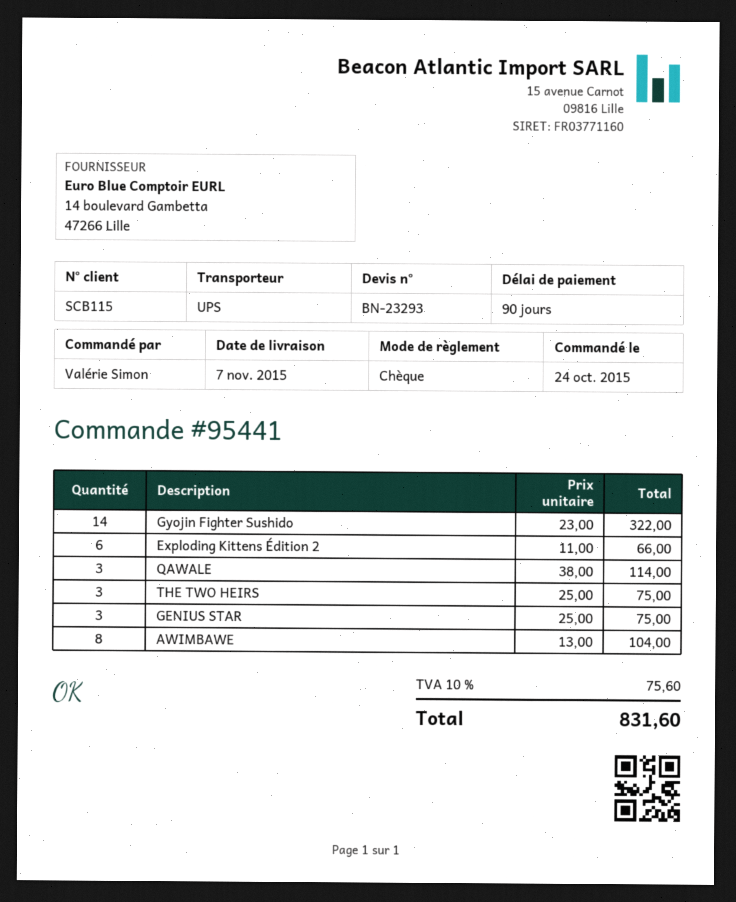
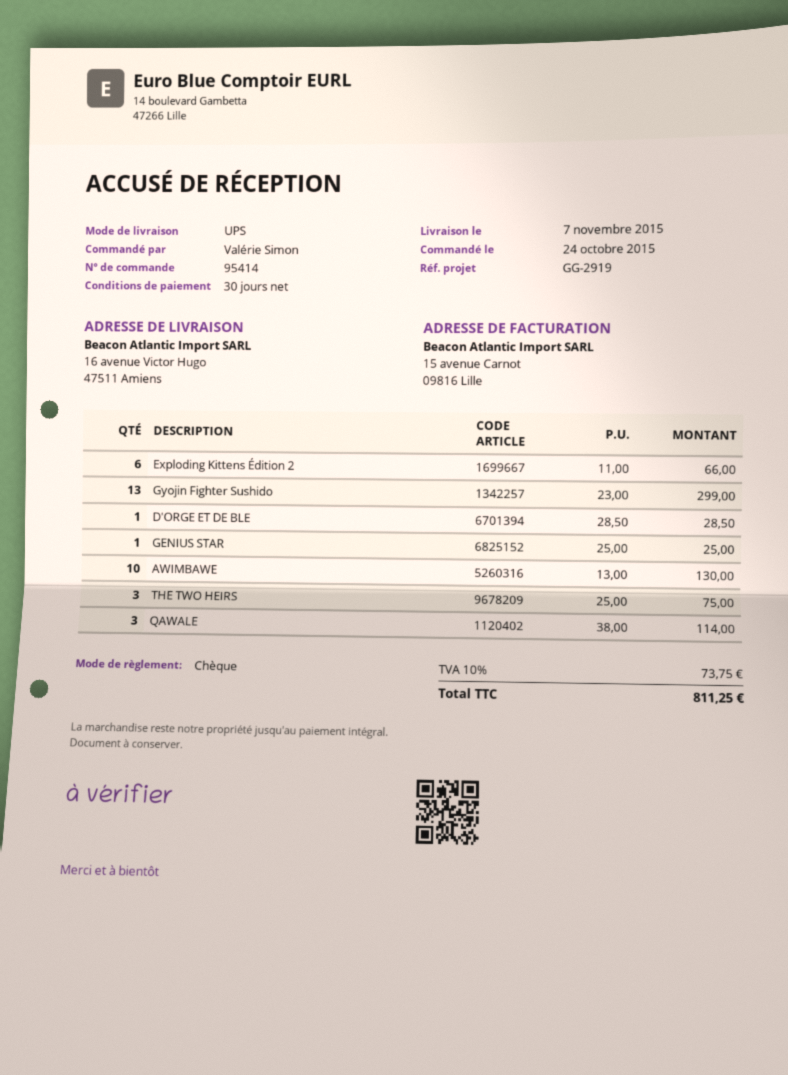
order number: 95441 -> 95414
payment terms: 90 days -> 30 days
Gyojin Fighter Sushido: 14 x 23.00 = 322.00 -> 13 x 23.00 = 299.00
GENIUS STAR: 3 x 25.00 = 75.00 -> 1 x 25.00 = 25.00
AWIMBAWE: 8 x 13.00 = 104.00 -> 10 x 13.00 = 130.00
D'ORGE ET DE BLE: none -> 1 x 28.50 = 28.50
tax: 10% = 75.60 -> 10% = 73.75
total: 831.60 -> 811.25

